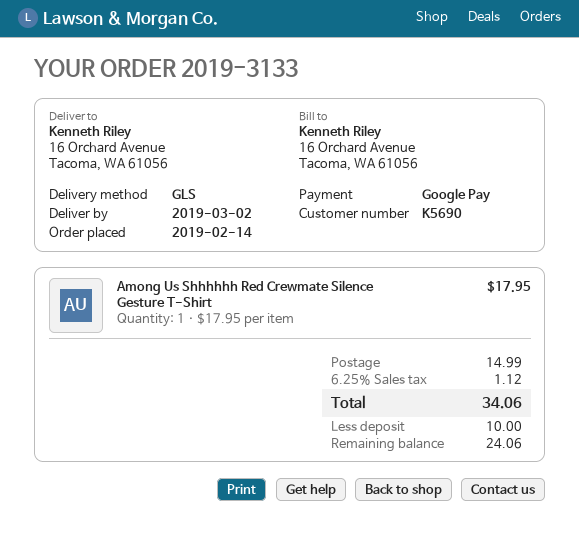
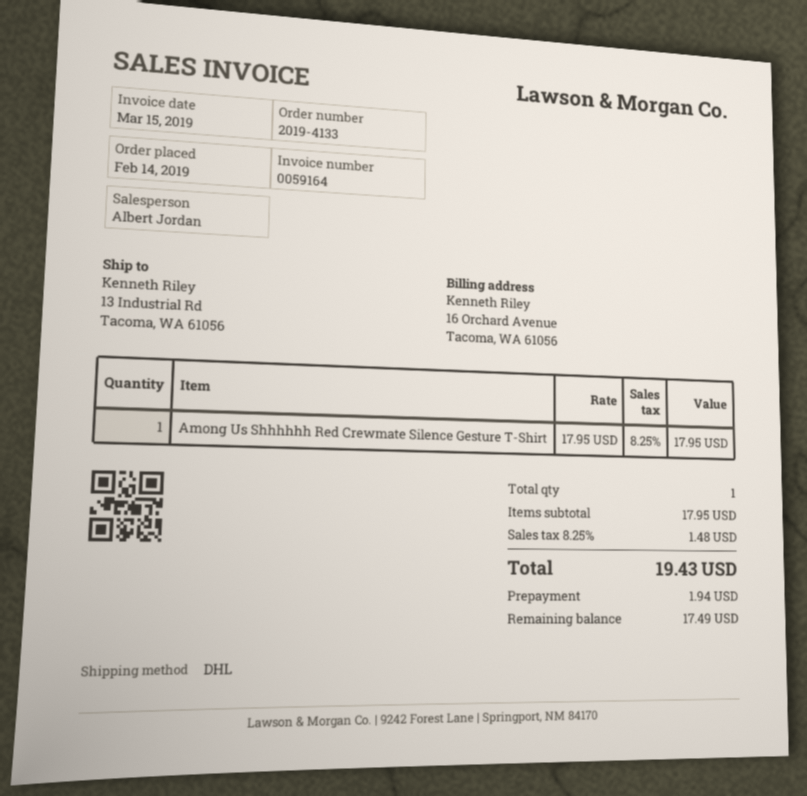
order number: 2019-3133 -> 2019-4133
shipping method: GLS -> DHL
ship to: 16 Orchard Avenue, Tacoma, WA 61056 -> 13 Industrial Rd, Tacoma, WA 61056
shipping: 14.99 -> none
tax: 6.25% = 1.12 -> 8.25% = 1.48
total: 34.06 -> 19.43
deposit: 10.00 -> 1.94
balance: 24.06 -> 17.49

